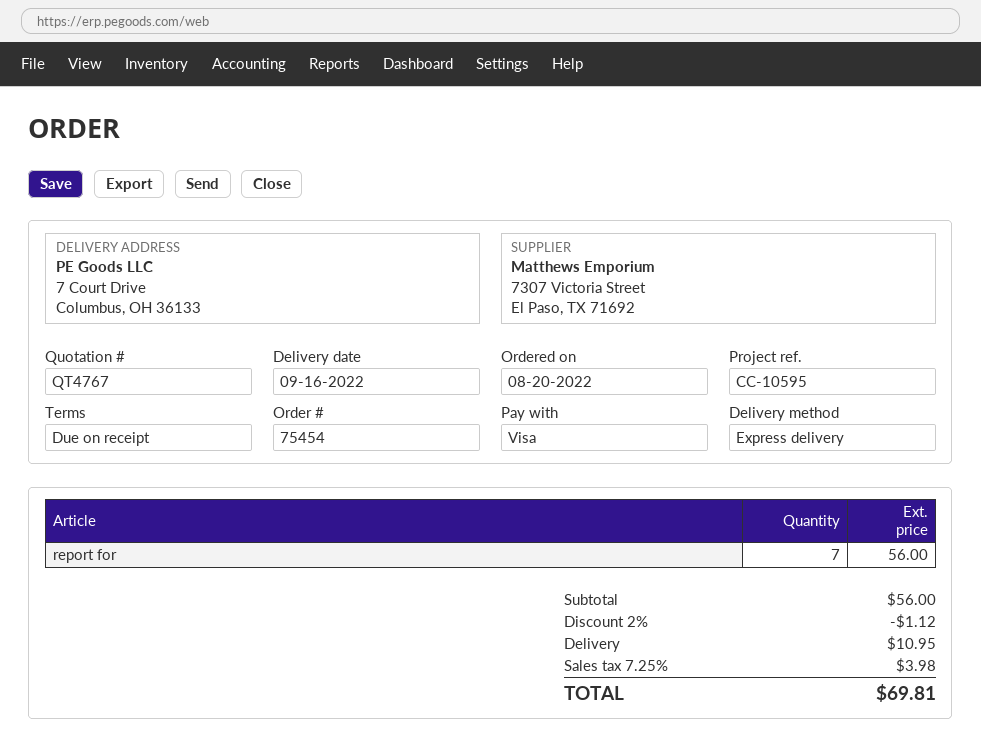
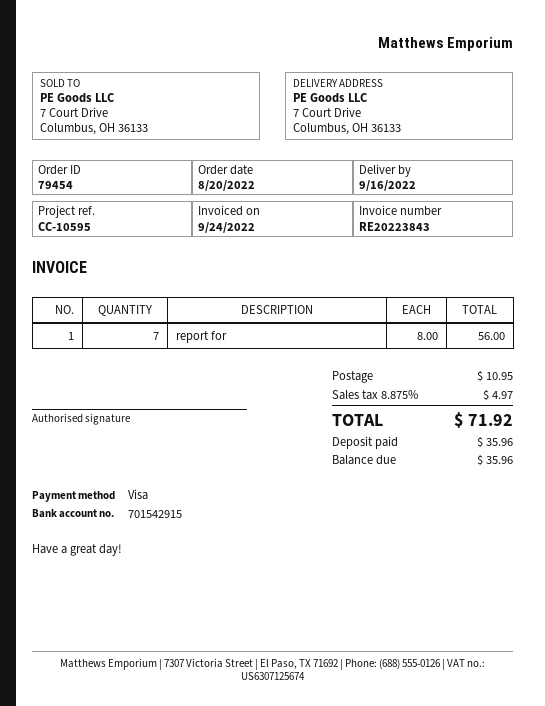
order number: 75454 -> 79454
discount: 2% = 1.12 -> none
tax: 7.25% = 3.98 -> 8.875% = 4.97
total: 69.81 -> 71.92

